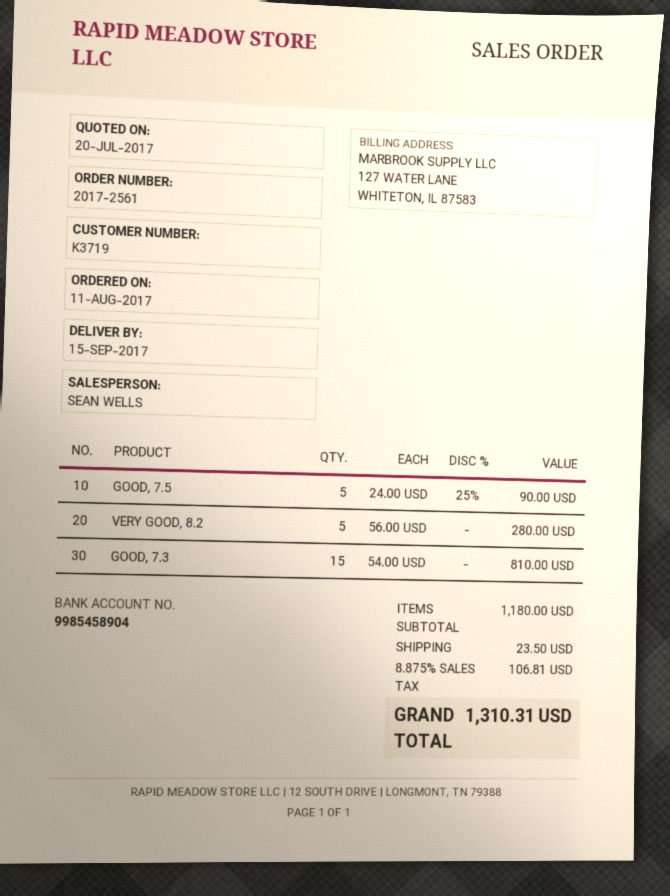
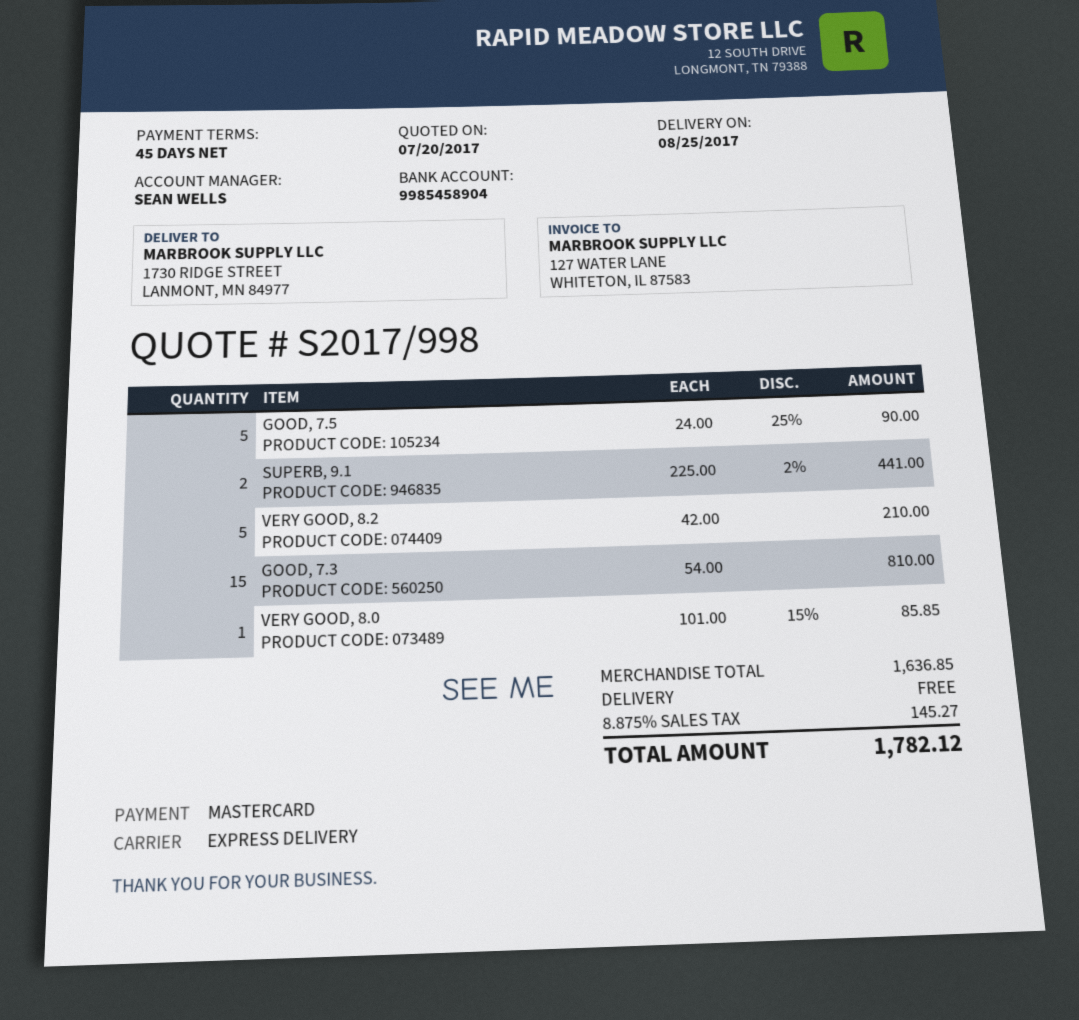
delivery date: 2017-09-15 -> 2017-08-25
VERY GOOD, 8.2: 5 x 56.00 = 280.00 -> 5 x 42.00 = 210.00
SUPERB, 9.1: none -> 2 x 225.00 - 2% = 441.00
VERY GOOD, 8.0: none -> 1 x 101.00 - 15% = 85.85
subtotal: 1180.00 -> 1636.85
shipping: 23.50 -> 0.00
tax: 8.875% = 106.81 -> 8.875% = 145.27
total: 1310.31 -> 1782.12

